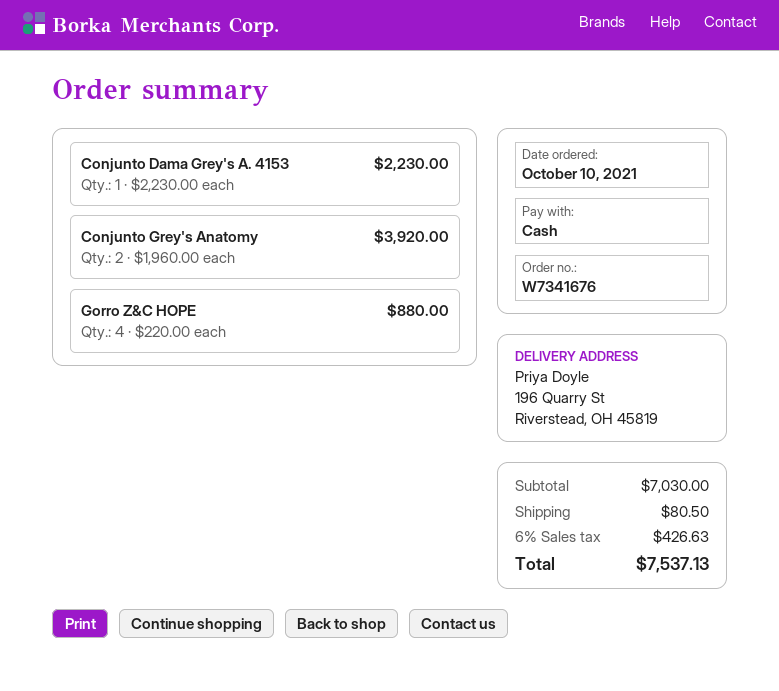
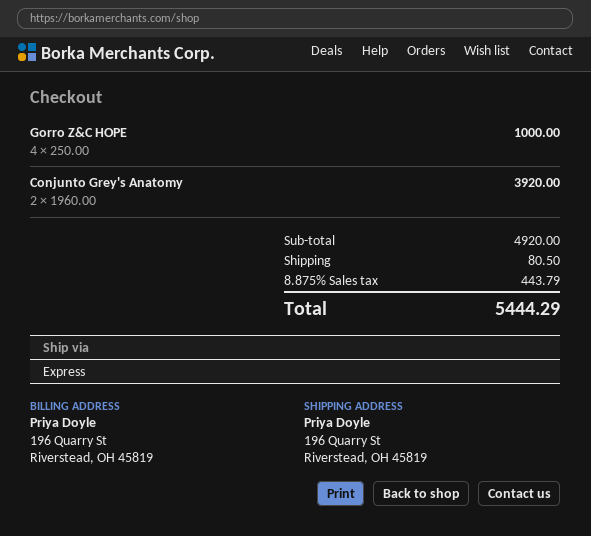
Conjunto Dama Grey's A. 4153: 1 x 2230.00 = 2230.00 -> none
Gorro Z&C HOPE: 4 x 220.00 = 880.00 -> 4 x 250.00 = 1000.00
subtotal: 7030.00 -> 4920.00
tax: 6% = 426.63 -> 8.875% = 443.79
total: 7537.13 -> 5444.29

